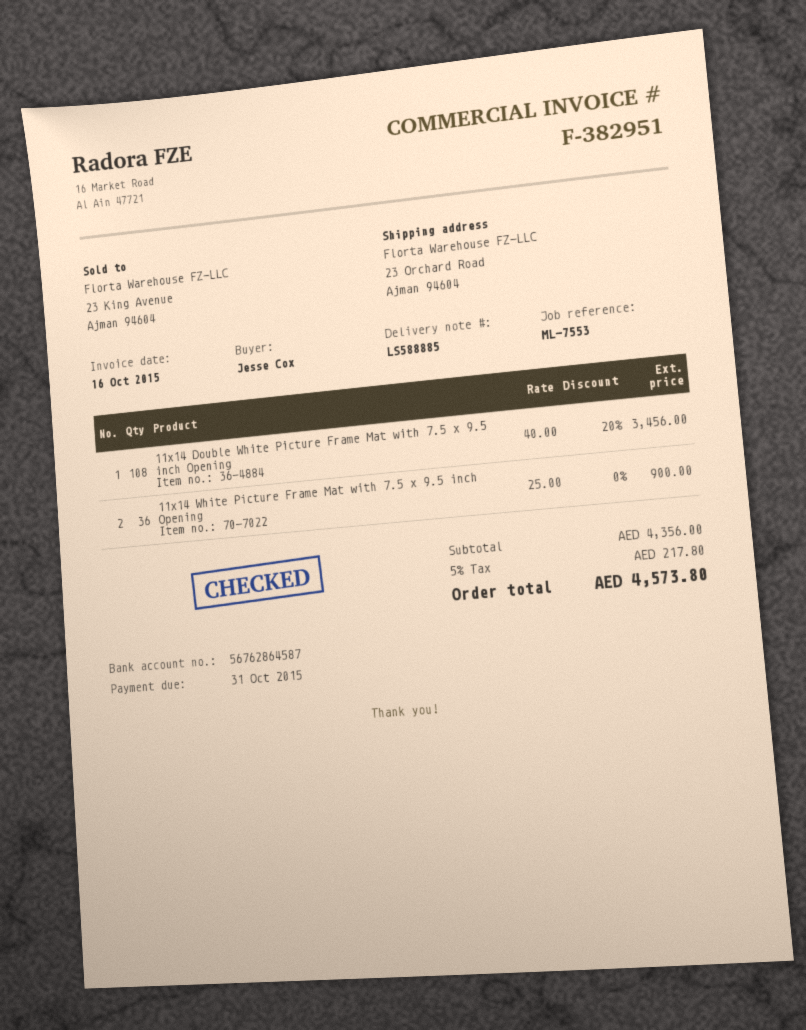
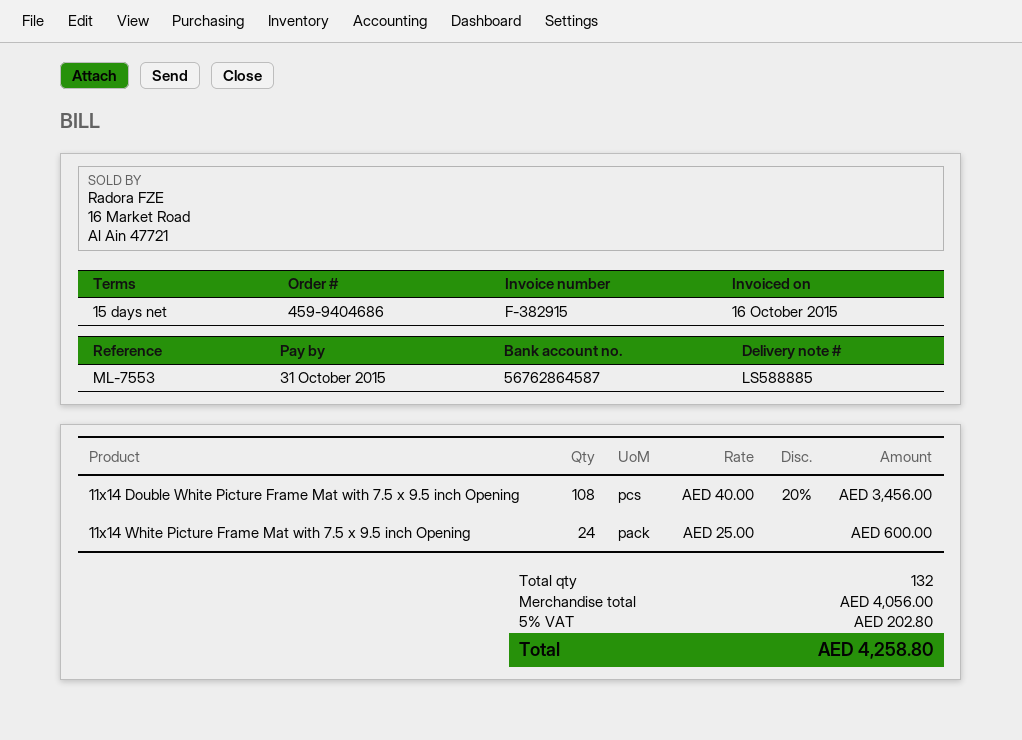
invoice number: F-382951 -> F-382915
11x14 White Picture Frame Mat with 7.5 x 9.5 inch Opening: 36 x 25.00 = 900.00 -> 24 x 25.00 = 600.00
subtotal: 4356.00 -> 4056.00
tax: 5% = 217.80 -> 5% = 202.80
total: 4573.80 -> 4258.80

